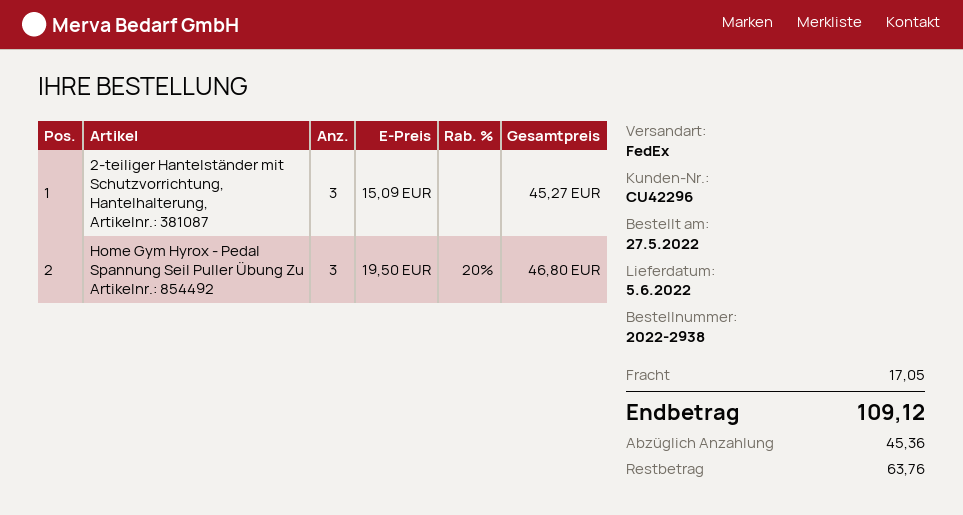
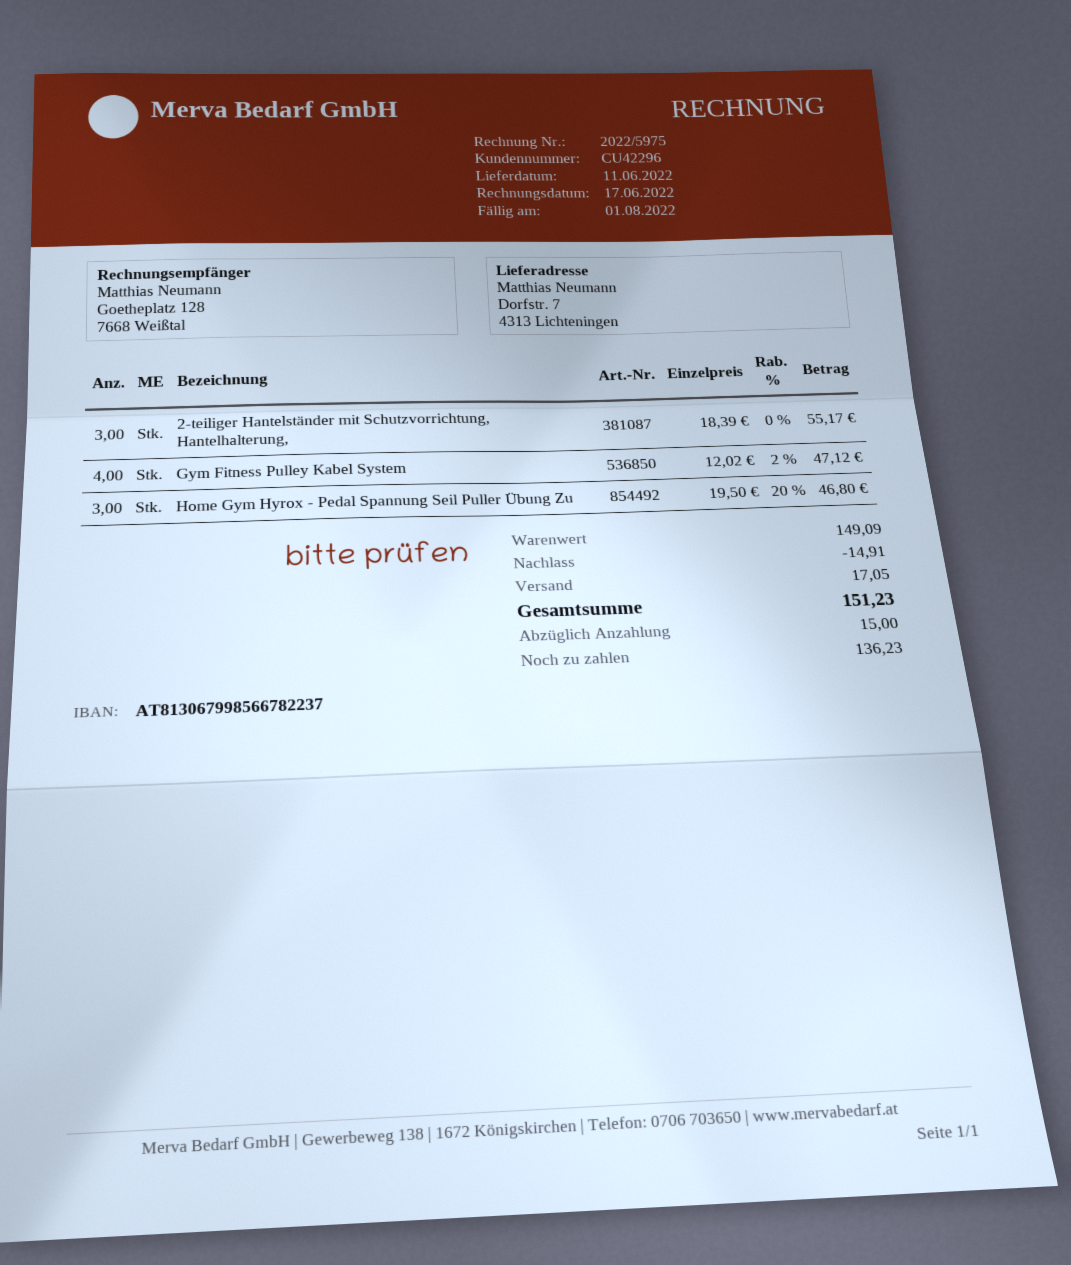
delivery date: 2022-06-05 -> 2022-06-11
2-teiliger Hantelständer mit Schutzvorrichtung, Hantelhalterung,: 3 x 15.09 = 45.27 -> 3 x 18.39 = 55.17
Gym Fitness Pulley Kabel System: none -> 4 x 12.02 - 2% = 47.12
discount: none -> 14.91
total: 109.12 -> 151.23
deposit: 45.36 -> 15.00
balance: 63.76 -> 136.23

